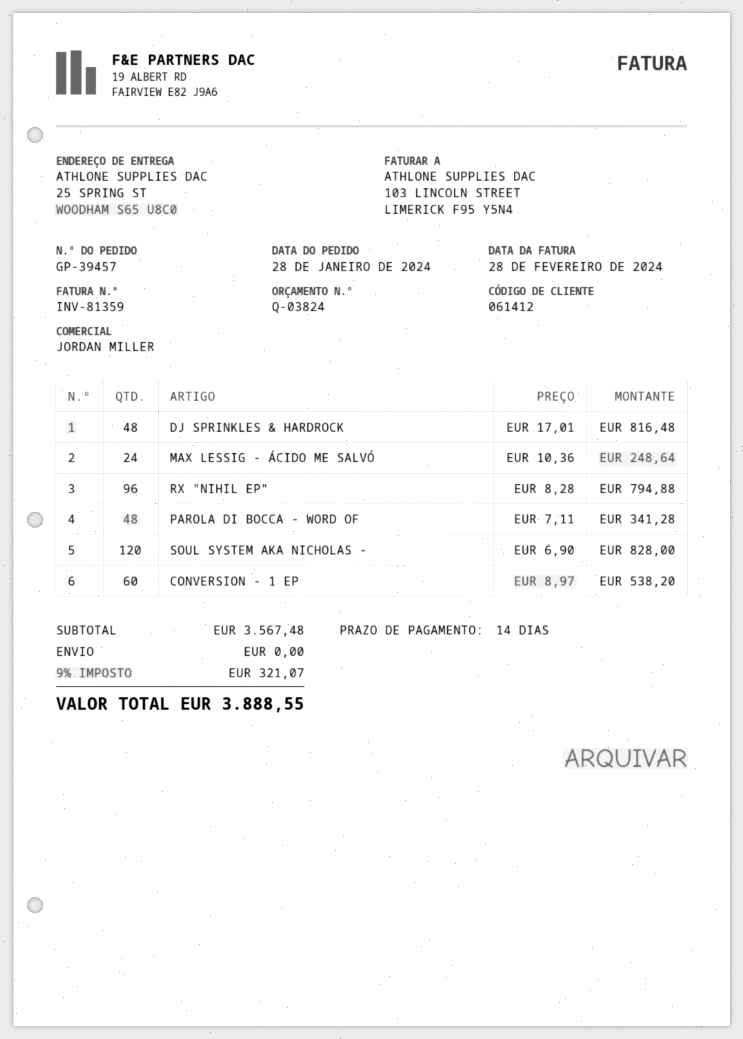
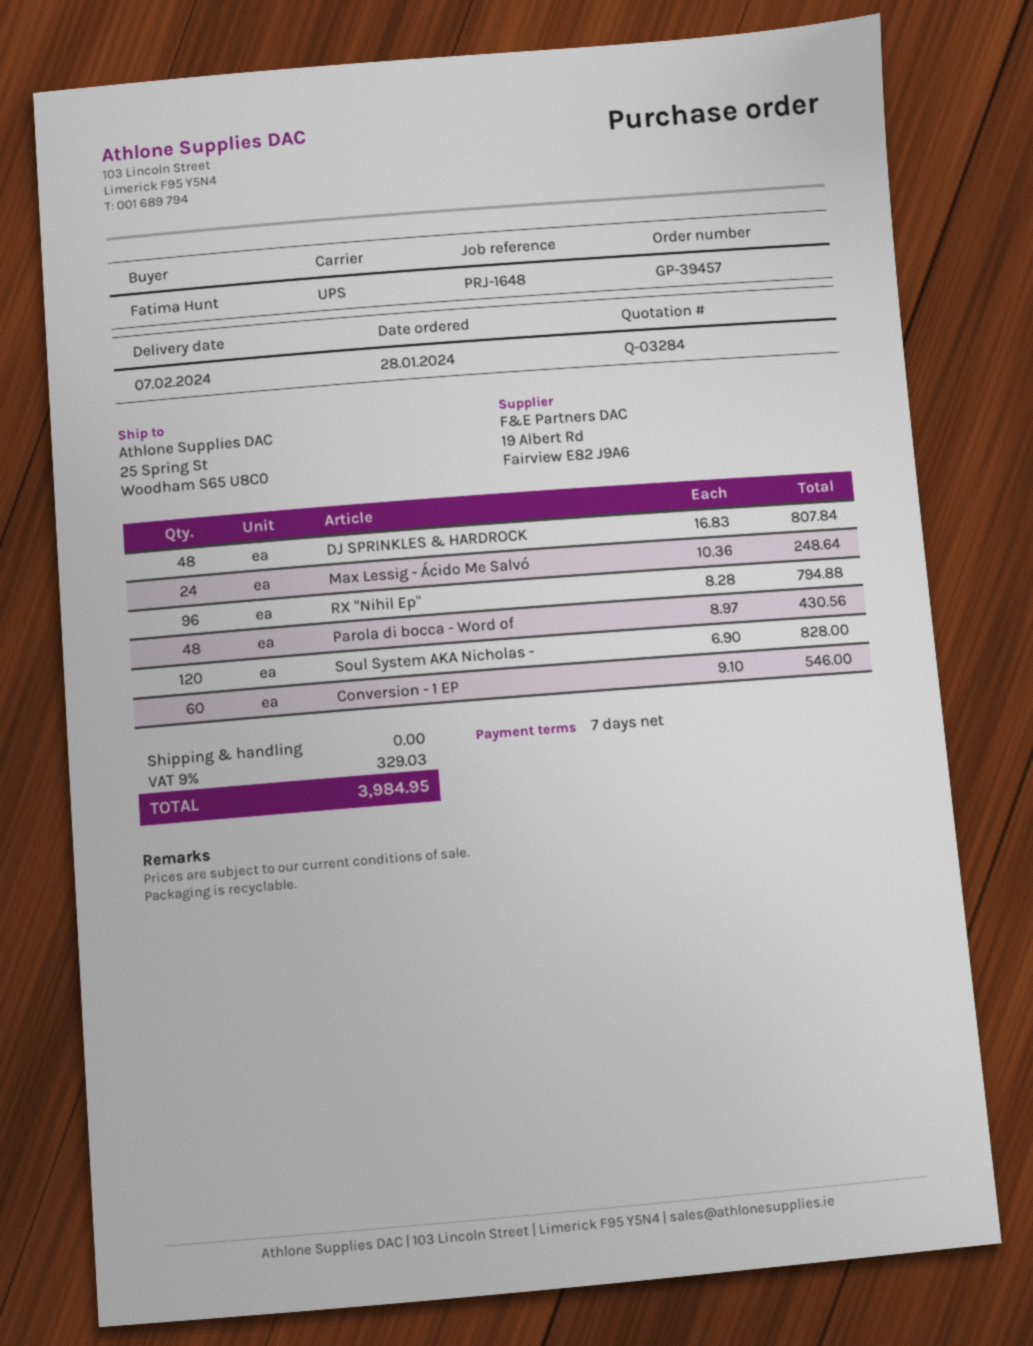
quote number: Q-03824 -> Q-03284
payment terms: 14 days -> 7 days
DJ SPRINKLES & HARDROCK: 48 x 17.01 = 816.48 -> 48 x 16.83 = 807.84
PAROLA DI BOCCA - WORD OF: 48 x 7.11 = 341.28 -> 48 x 8.97 = 430.56
CONVERSION - 1 EP: 60 x 8.97 = 538.20 -> 60 x 9.10 = 546.00
tax: 9% = 321.07 -> 9% = 329.03
total: 3888.55 -> 3984.95

